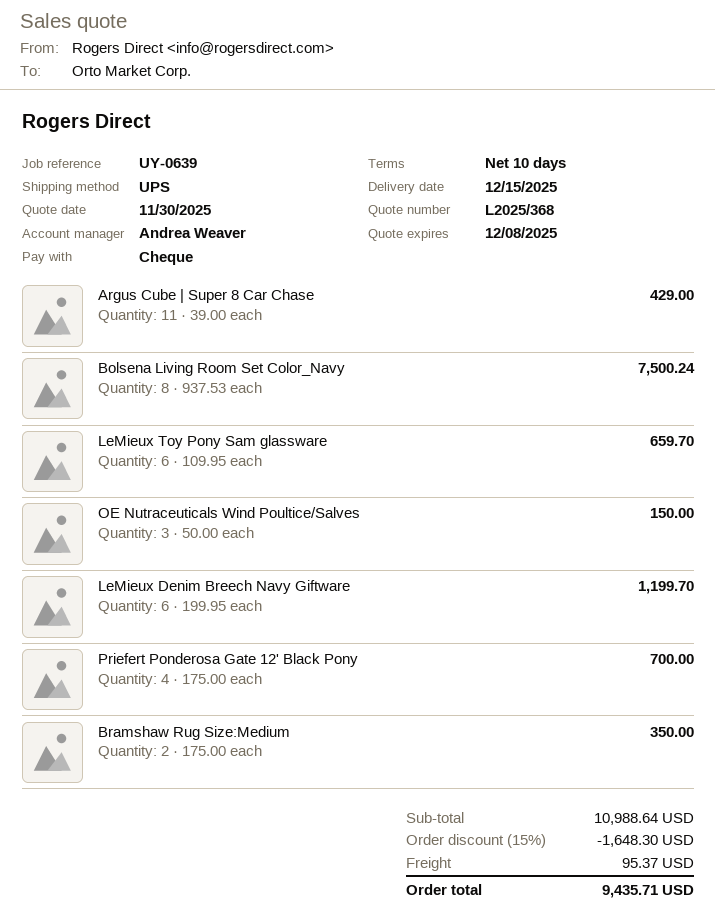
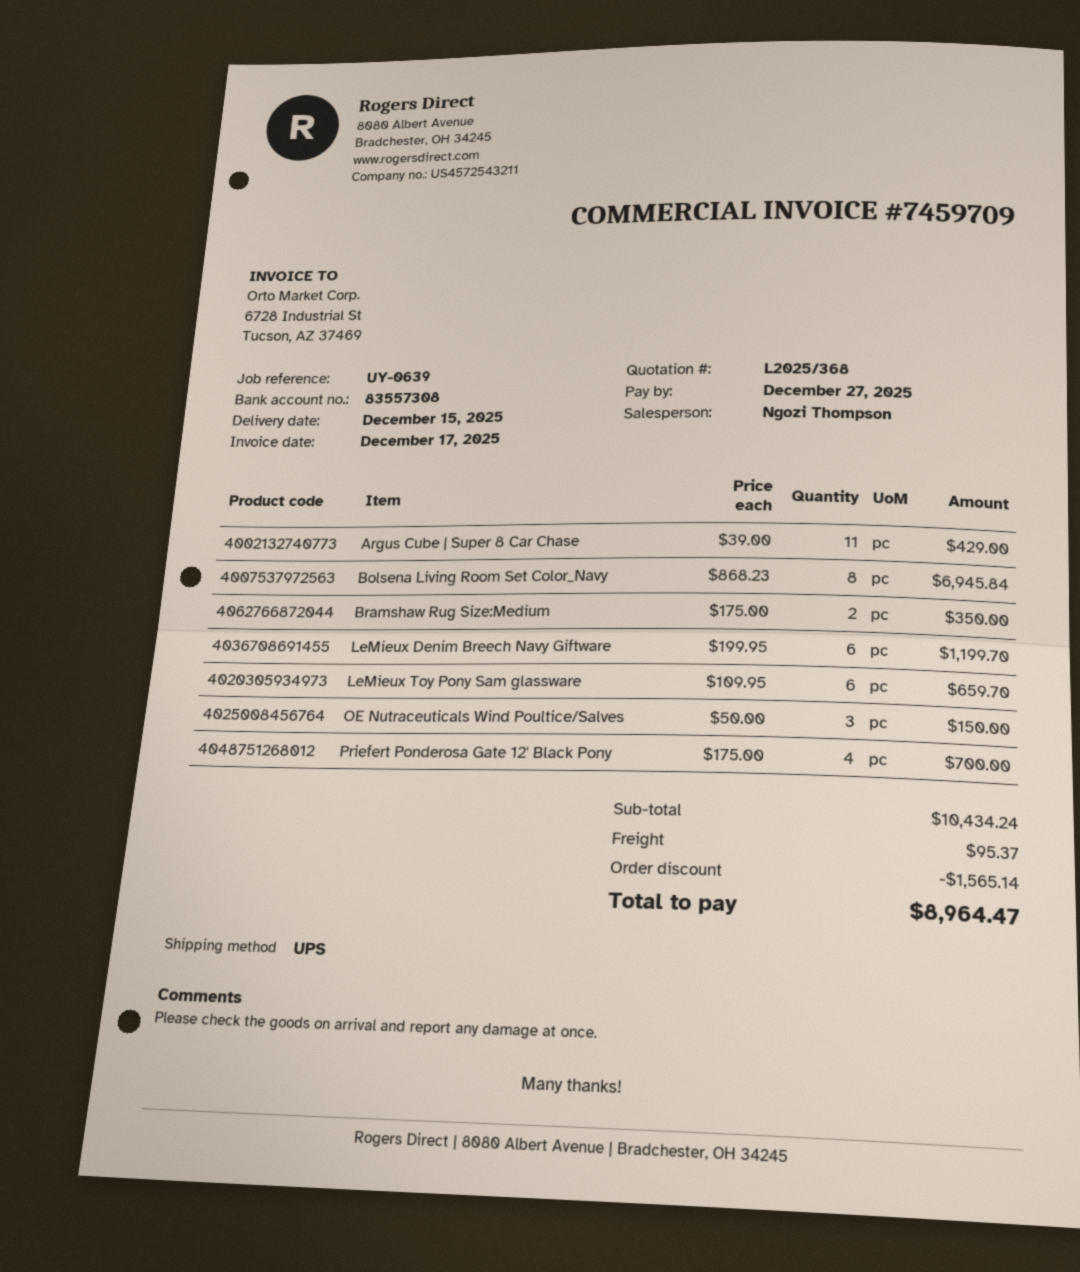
sales rep: Andrea Weaver -> Ngozi Thompson
Bolsena Living Room Set Color_Navy: 8 x 937.53 = 7500.24 -> 8 x 868.23 = 6945.84
subtotal: 10988.64 -> 10434.24
discount: 1648.30 -> 1565.14
total: 9435.71 -> 8964.47

